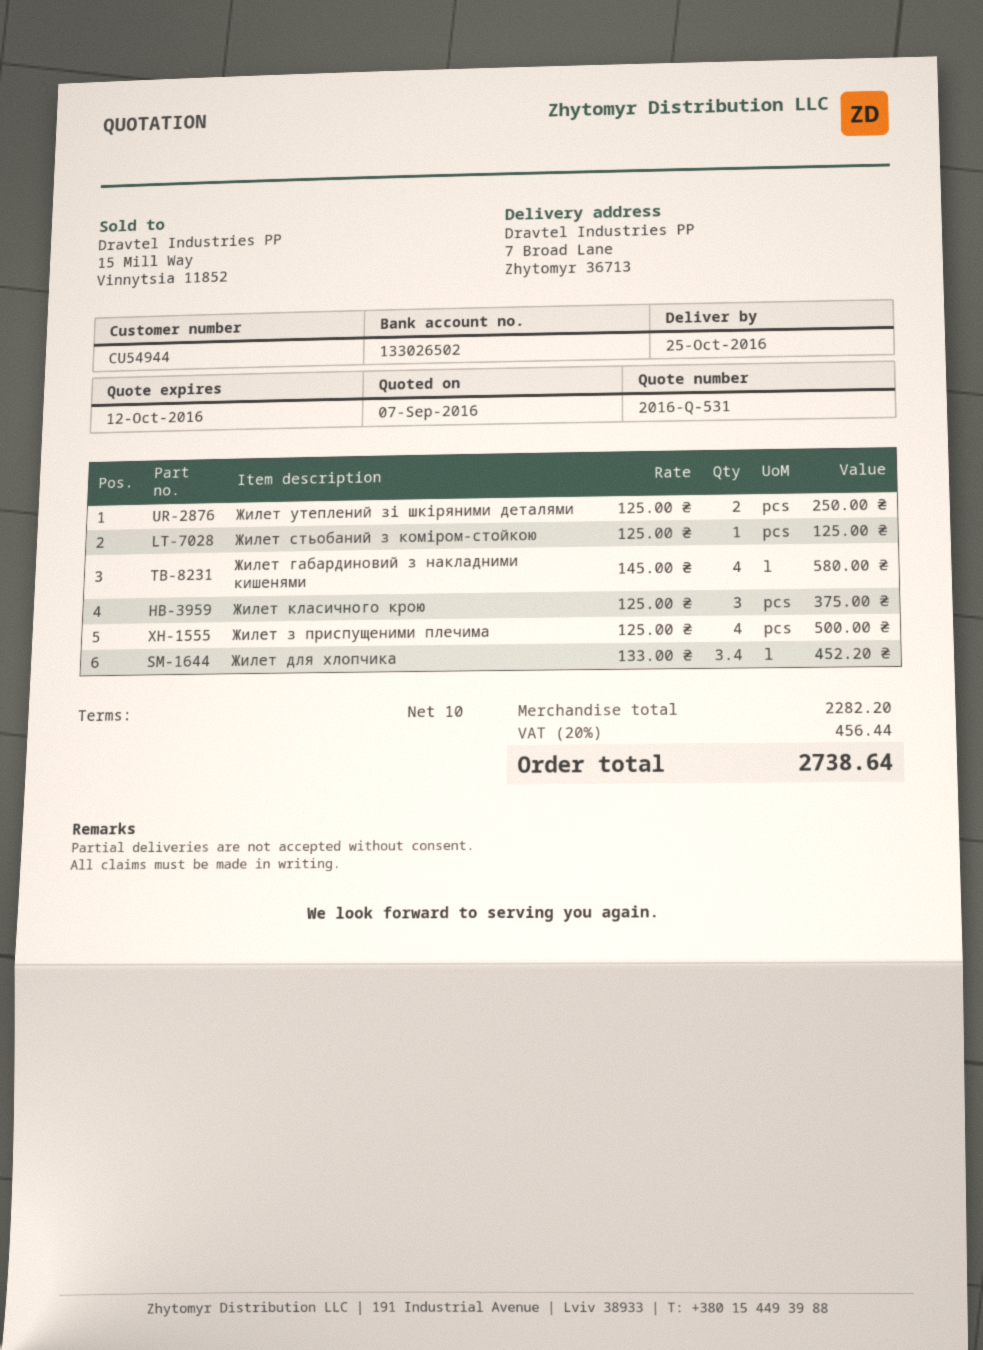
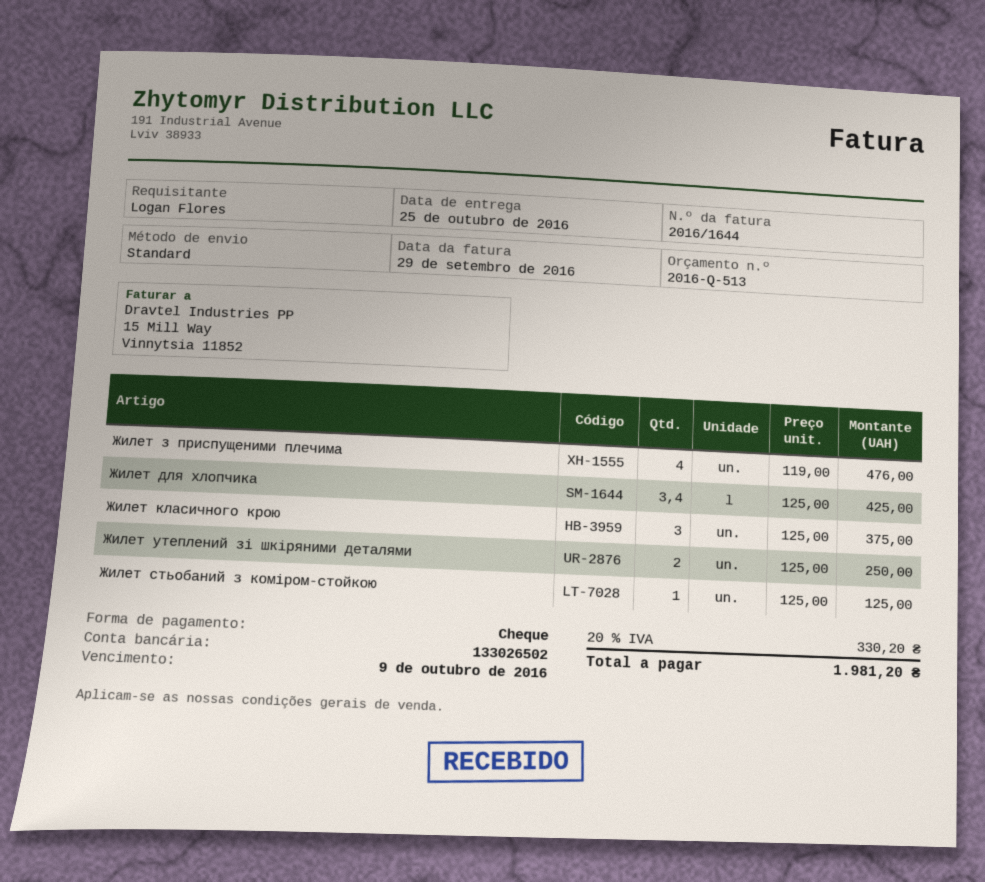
quote number: 2016-Q-531 -> 2016-Q-513
Жилет габардиновий з накладними кишенями: 4 x 145.00 = 580.00 -> none
Жилет з приспущеними плечима: 4 x 125.00 = 500.00 -> 4 x 119.00 = 476.00
Жилет для хлопчика: 3.4 x 133.00 = 452.20 -> 3.4 x 125.00 = 425.00
tax: 20% = 456.44 -> 20% = 330.20
total: 2738.64 -> 1981.20

